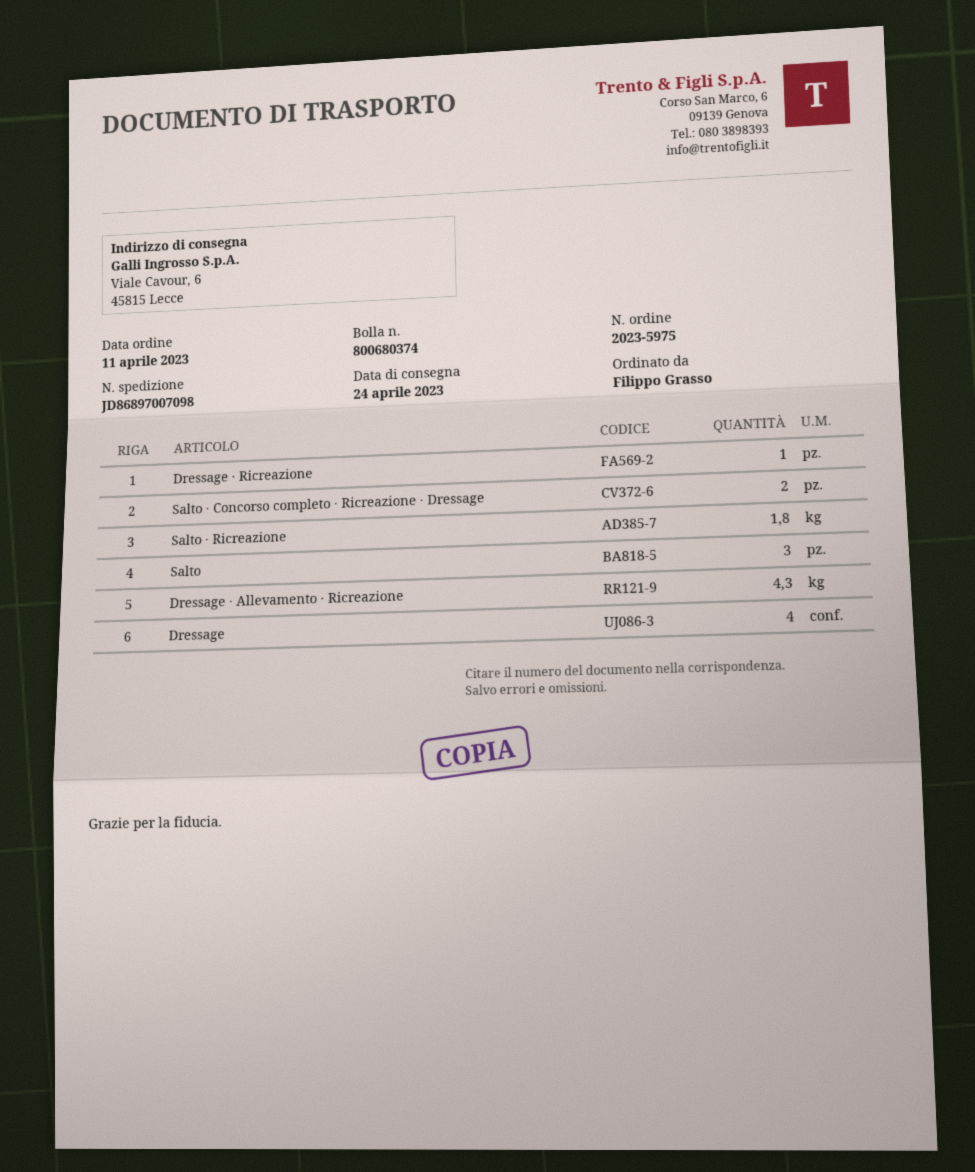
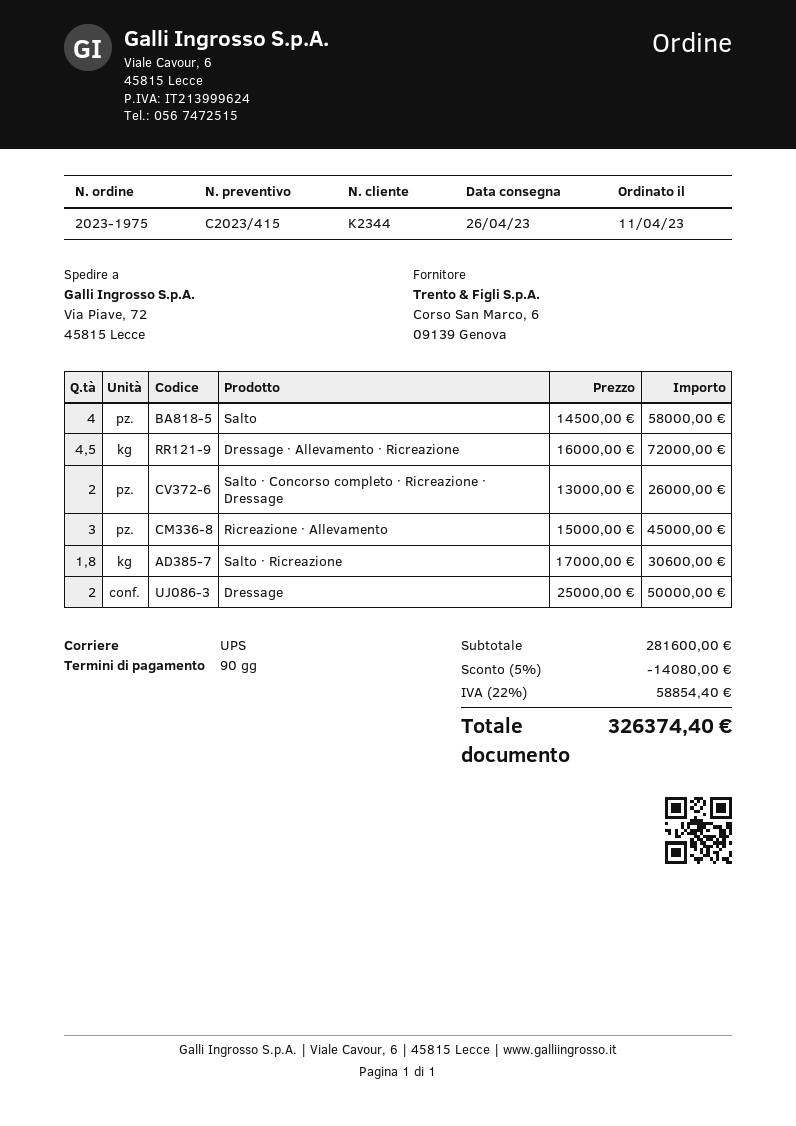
order number: 2023-5975 -> 2023-1975
delivery date: 2023-04-24 -> 2023-04-26
ship to: Viale Cavour, 6, 45815 Lecce -> Via Piave, 72, 45815 Lecce
Dressage · Ricreazione: 1 -> none
Salto: 3 -> 4
Dressage · Allevamento · Ricreazione: 4.3 -> 4.5
Dressage: 4 -> 2
Ricreazione · Allevamento: none -> 3

